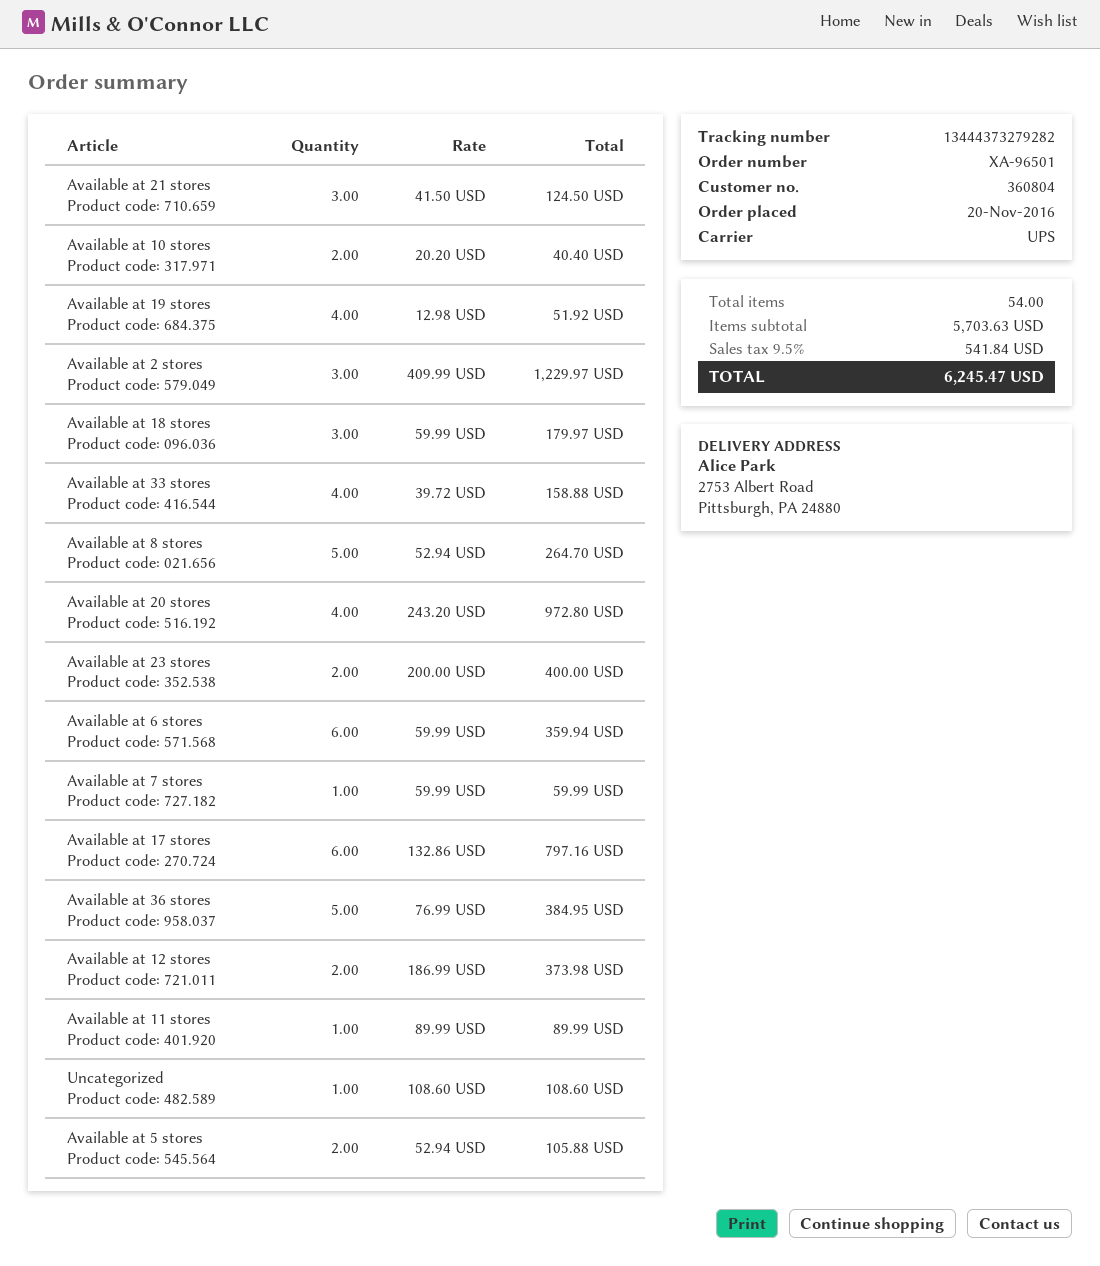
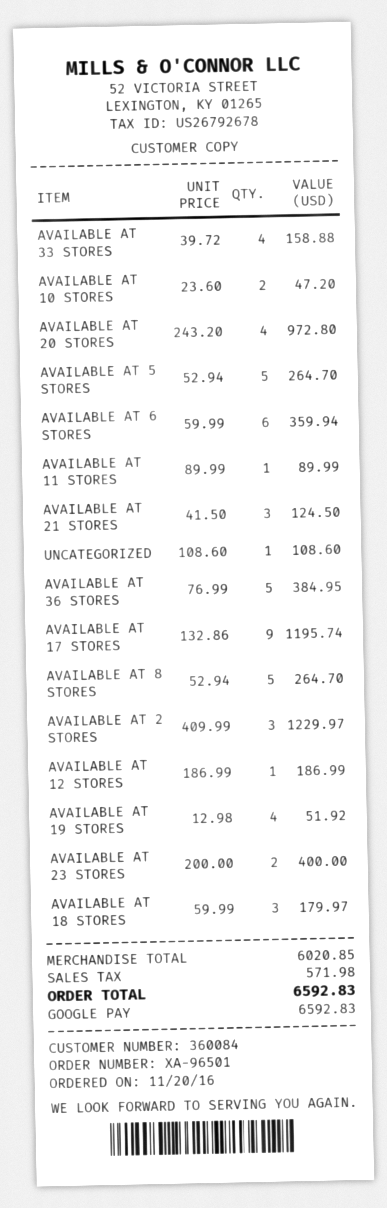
customer number: 360804 -> 360084
Available at 10 stores: 2 x 20.20 = 40.40 -> 2 x 23.60 = 47.20
Available at 7 stores: 1 x 59.99 = 59.99 -> none
Available at 17 stores: 6 x 132.86 = 797.16 -> 9 x 132.86 = 1195.74
Available at 12 stores: 2 x 186.99 = 373.98 -> 1 x 186.99 = 186.99
Available at 5 stores: 2 x 52.94 = 105.88 -> 5 x 52.94 = 264.70
subtotal: 5703.63 -> 6020.85
tax: 541.84 -> 571.98
total: 6245.47 -> 6592.83

